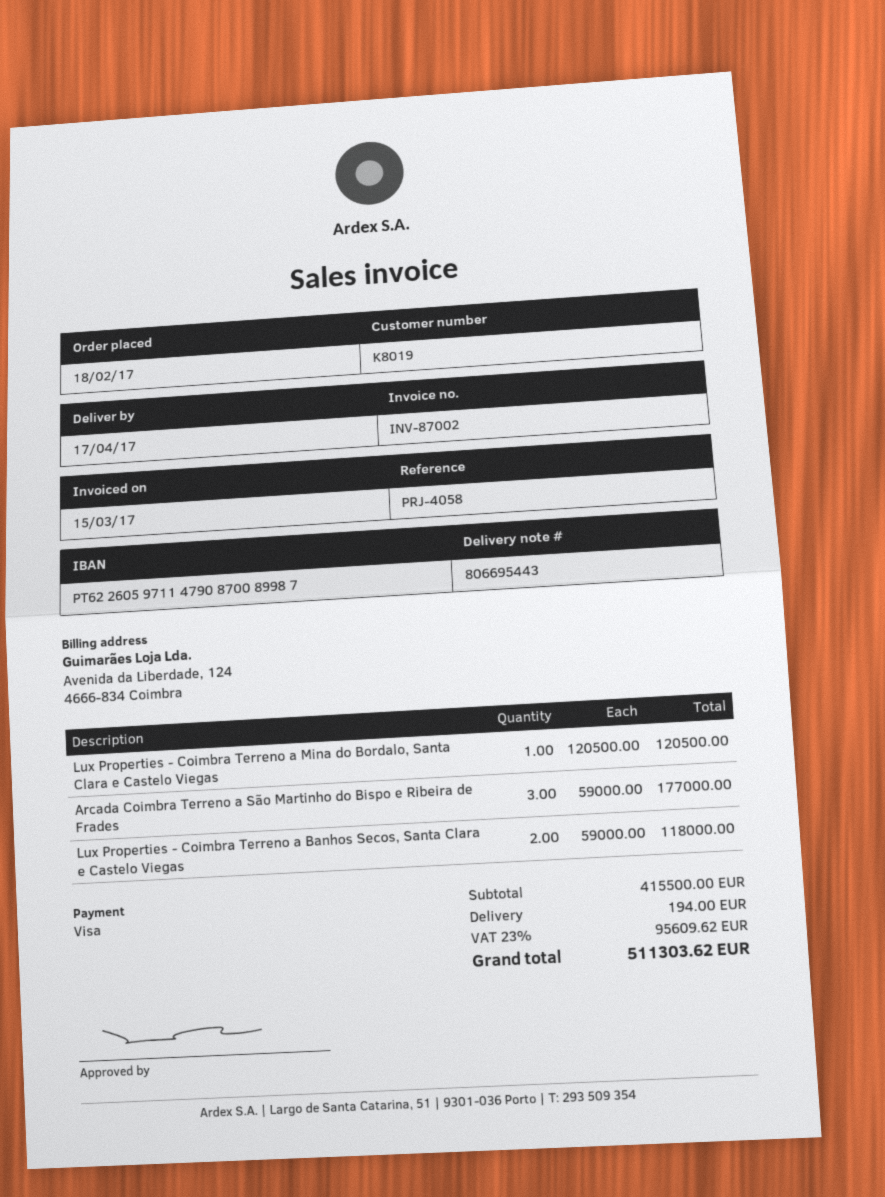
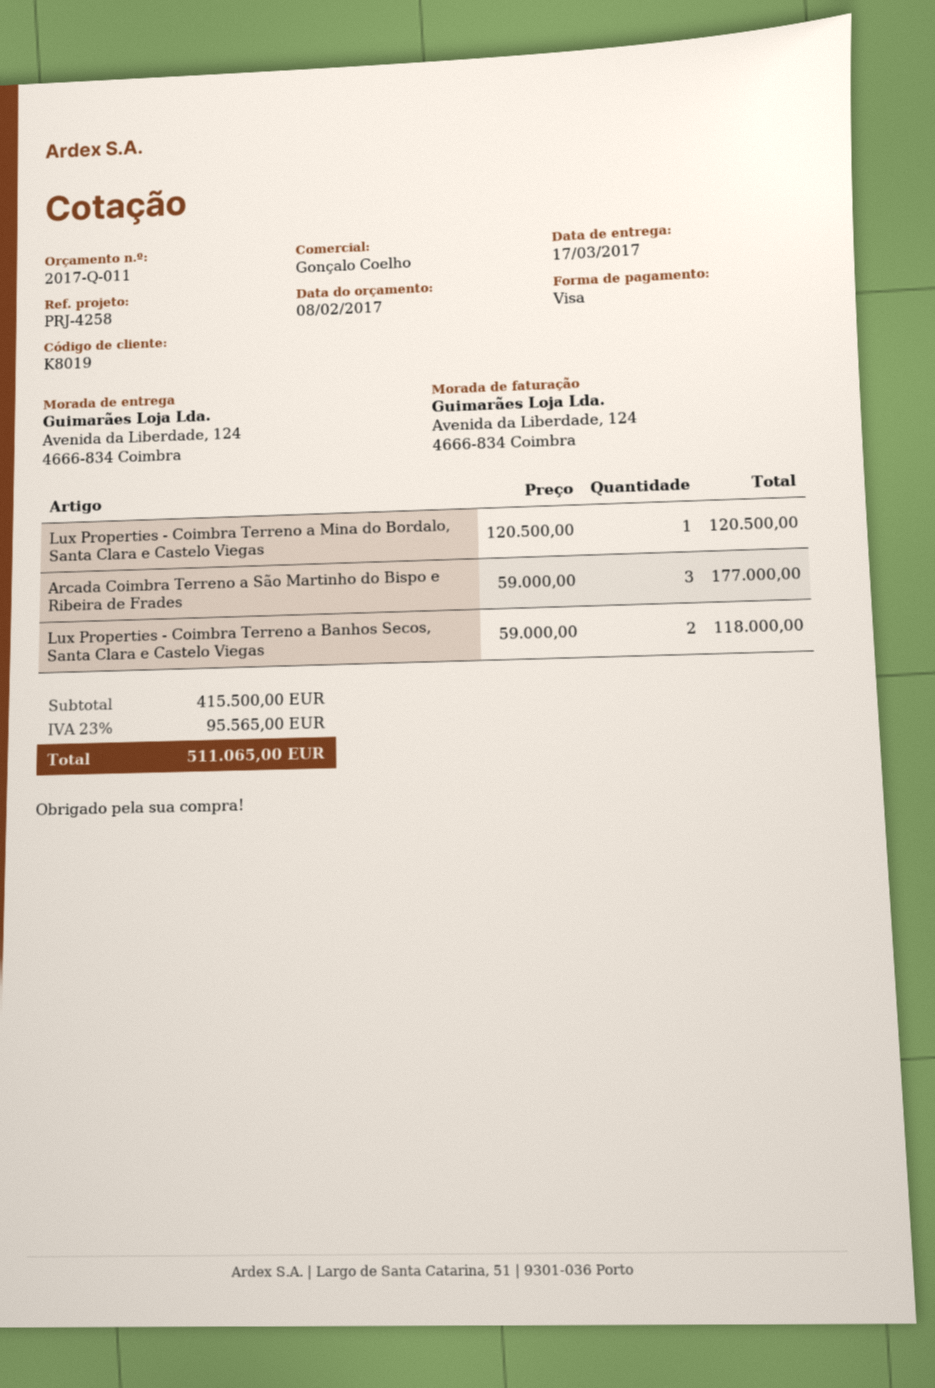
delivery date: 2017-04-17 -> 2017-03-17
reference: PRJ-4058 -> PRJ-4258
shipping: 194.00 -> none
tax: 23% = 95609.62 -> 23% = 95565.00
total: 511303.62 -> 511065.00

